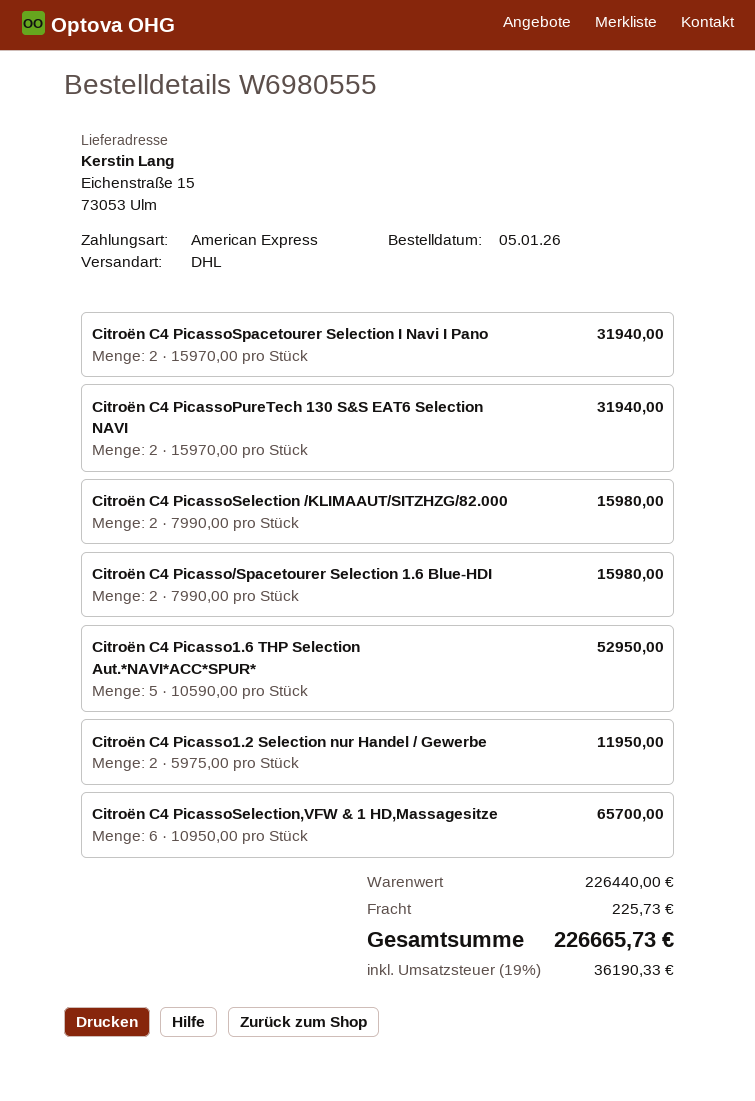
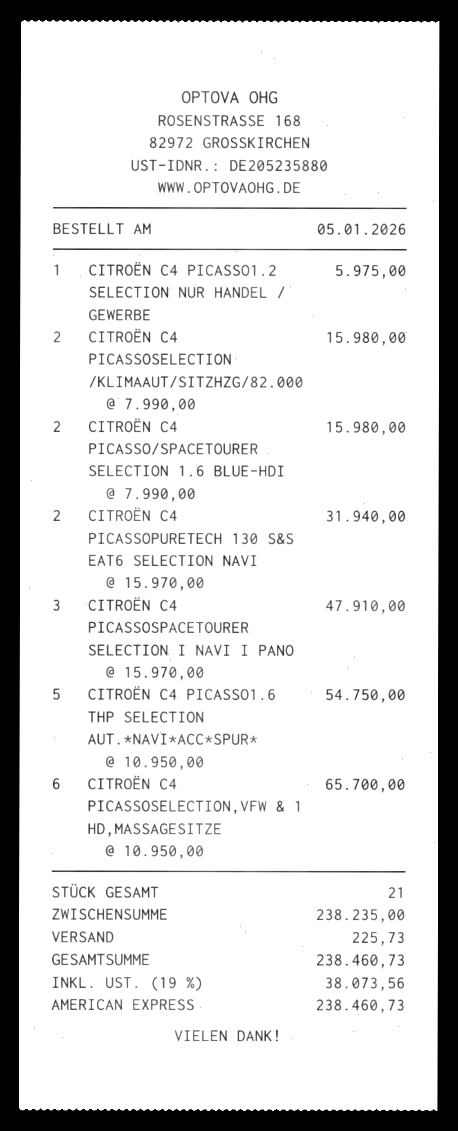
Citroën C4 PicassoSpacetourer Selection I Navi I Pano: 2 x 15970.00 = 31940.00 -> 3 x 15970.00 = 47910.00
Citroën C4 Picasso1.6 THP Selection Aut.*NAVI*ACC*SPUR*: 5 x 10590.00 = 52950.00 -> 5 x 10950.00 = 54750.00
Citroën C4 Picasso1.2 Selection nur Handel / Gewerbe: 2 x 5975.00 = 11950.00 -> 1 x 5975.00 = 5975.00
subtotal: 226440.00 -> 238235.00
tax: 19% = 36190.33 -> 19% = 38073.56
total: 226665.73 -> 238460.73

